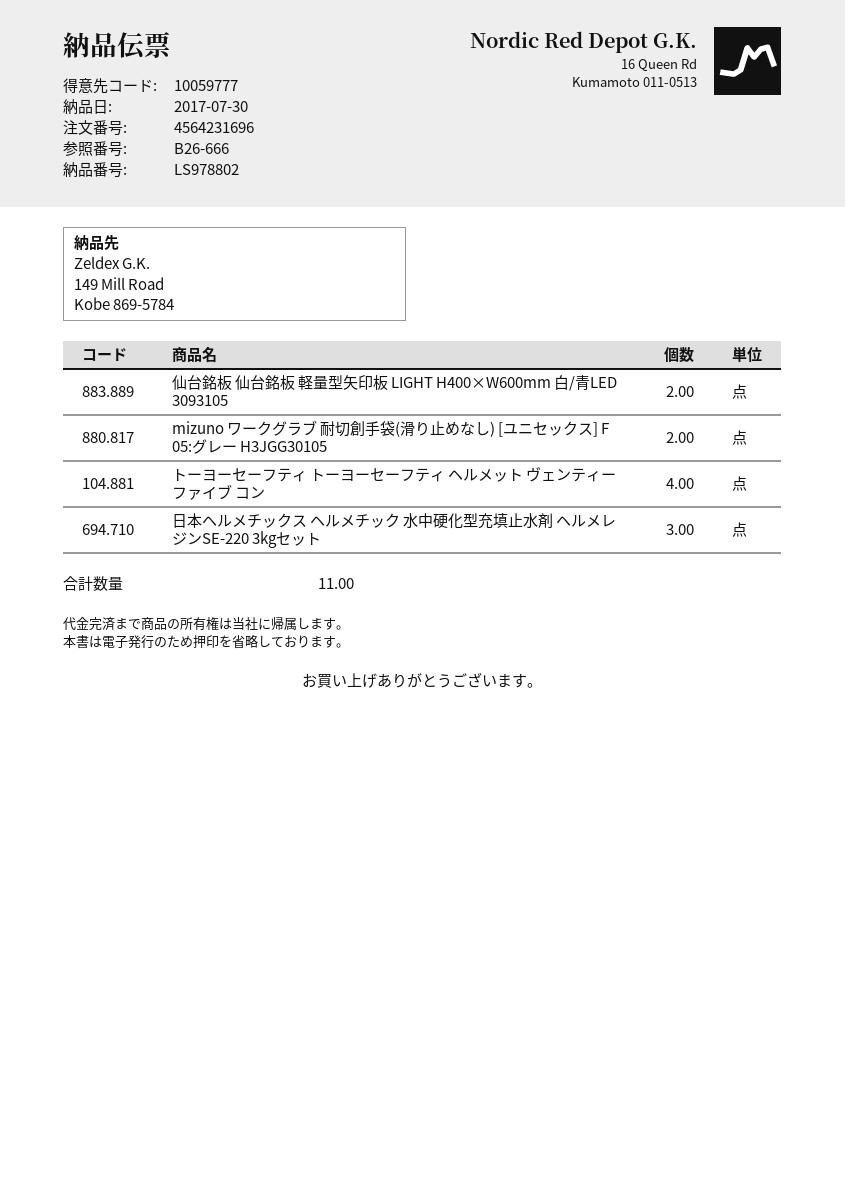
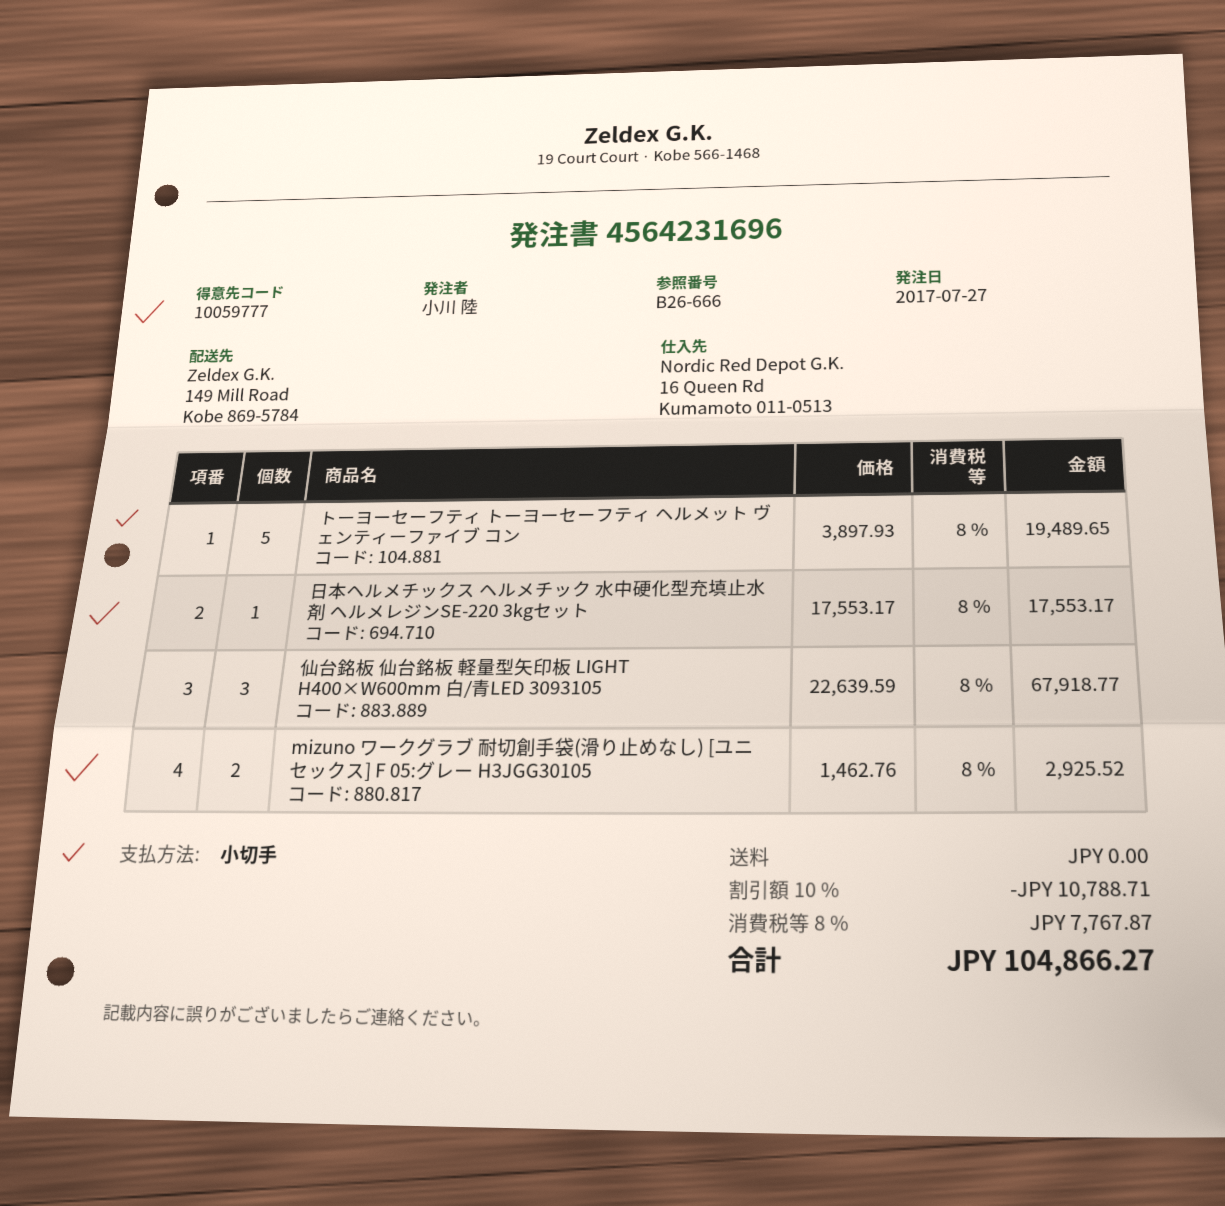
仙台銘板 仙台銘板 軽量型矢印板 LIGHT H400×W600mm 白/青LED 3093105: 2 -> 3
トーヨーセーフティ トーヨーセーフティ ヘルメット ヴェンティーファイブ コン: 4 -> 5
日本ヘルメチックス ヘルメチック 水中硬化型充填止水剤 ヘルメレジンSE-220 3kgセット: 3 -> 1

